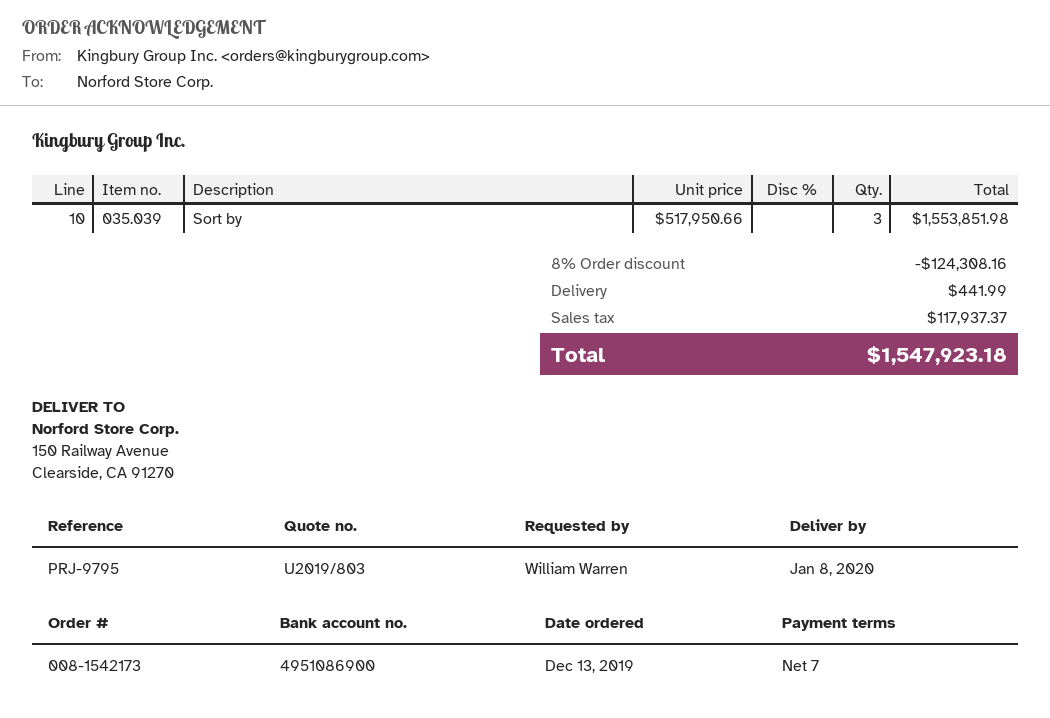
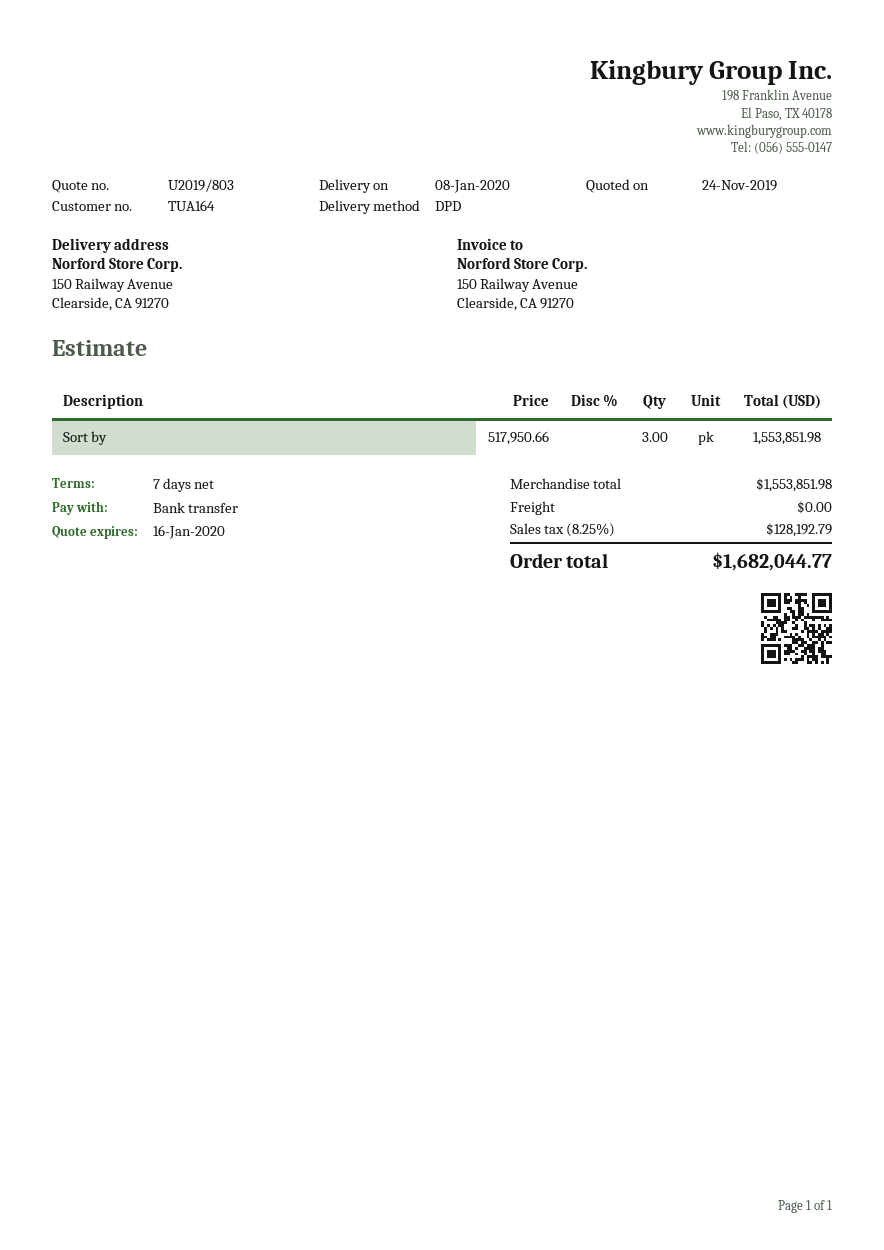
discount: 8% = 124308.16 -> none
shipping: 441.99 -> 0.00
tax: 117937.37 -> 128192.79
total: 1547923.18 -> 1682044.77

